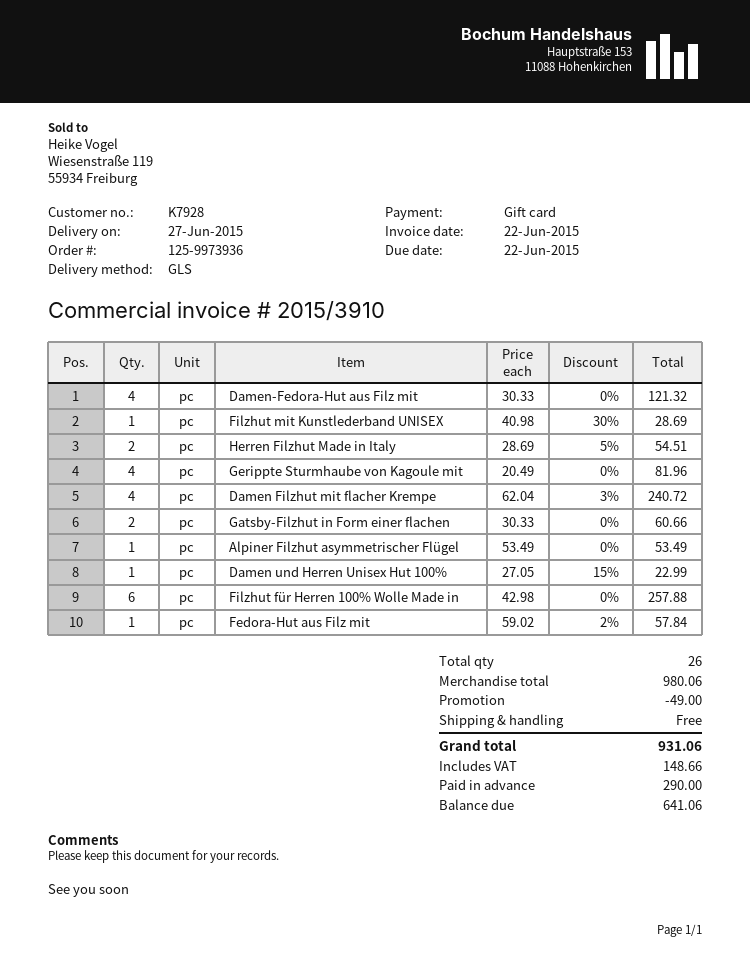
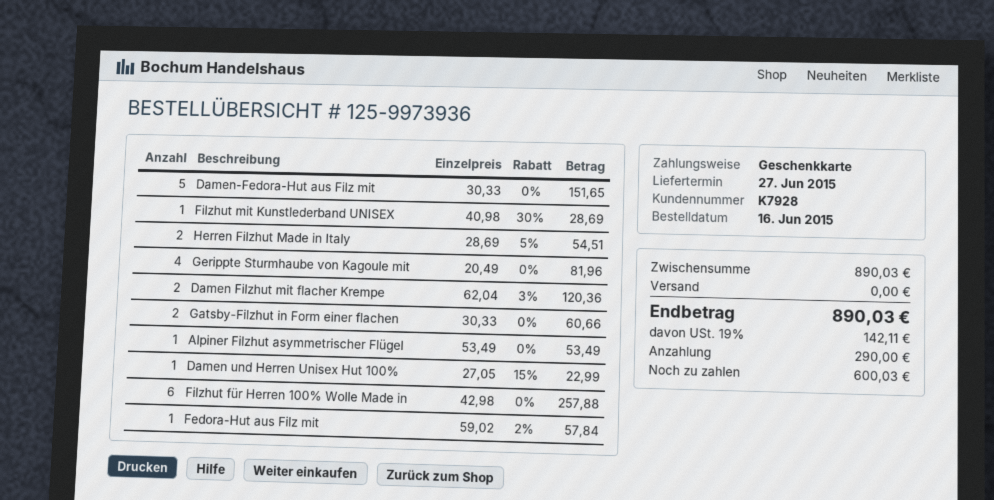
Damen-Fedora-Hut aus Filz mit: 4 x 30.33 = 121.32 -> 5 x 30.33 = 151.65
Damen Filzhut mit flacher Krempe: 4 x 62.04 - 3% = 240.72 -> 2 x 62.04 - 3% = 120.36
subtotal: 980.06 -> 890.03
discount: 49.00 -> none
tax: 148.66 -> 142.11
total: 931.06 -> 890.03
balance: 641.06 -> 600.03

